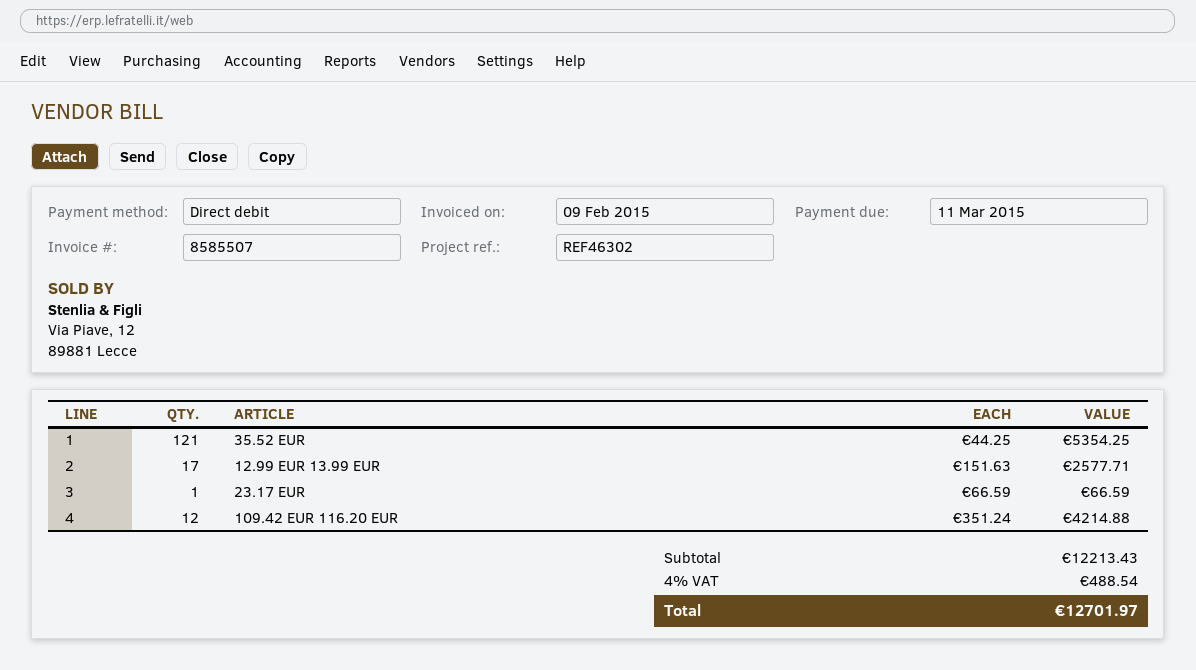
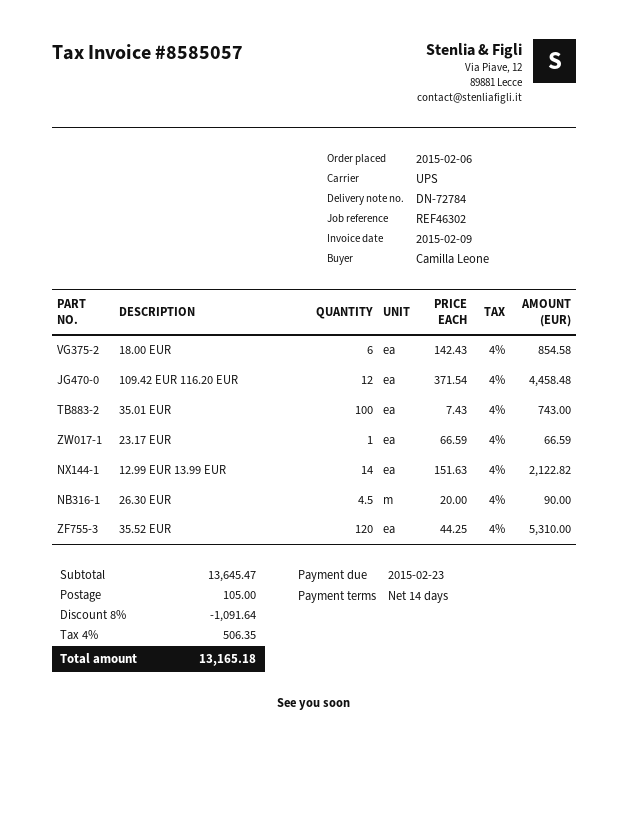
invoice number: 8585507 -> 8585057
due date: 2015-03-11 -> 2015-02-23
35.52 EUR: 121 x 44.25 = 5354.25 -> 120 x 44.25 = 5310.00
12.99 EUR 13.99 EUR: 17 x 151.63 = 2577.71 -> 14 x 151.63 = 2122.82
109.42 EUR 116.20 EUR: 12 x 351.24 = 4214.88 -> 12 x 371.54 = 4458.48
18.00 EUR: none -> 6 x 142.43 = 854.58
35.01 EUR: none -> 100 x 7.43 = 743.00
26.30 EUR: none -> 4.5 x 20.00 = 90.00
subtotal: 12213.43 -> 13645.47
discount: none -> 8% = 1091.64
shipping: none -> 105.00
tax: 4% = 488.54 -> 4% = 506.35
total: 12701.97 -> 13165.18

